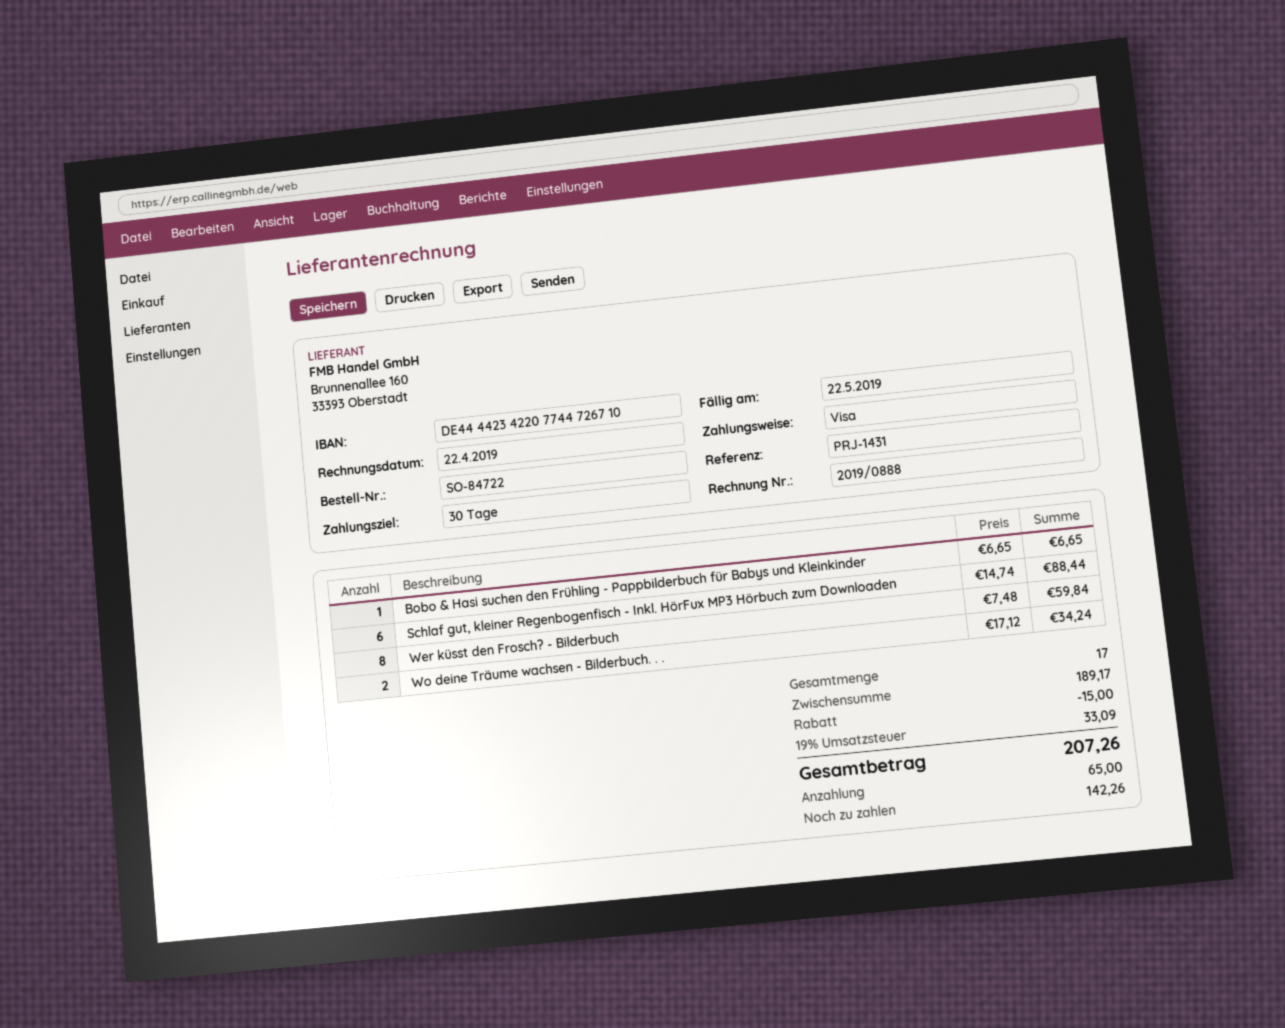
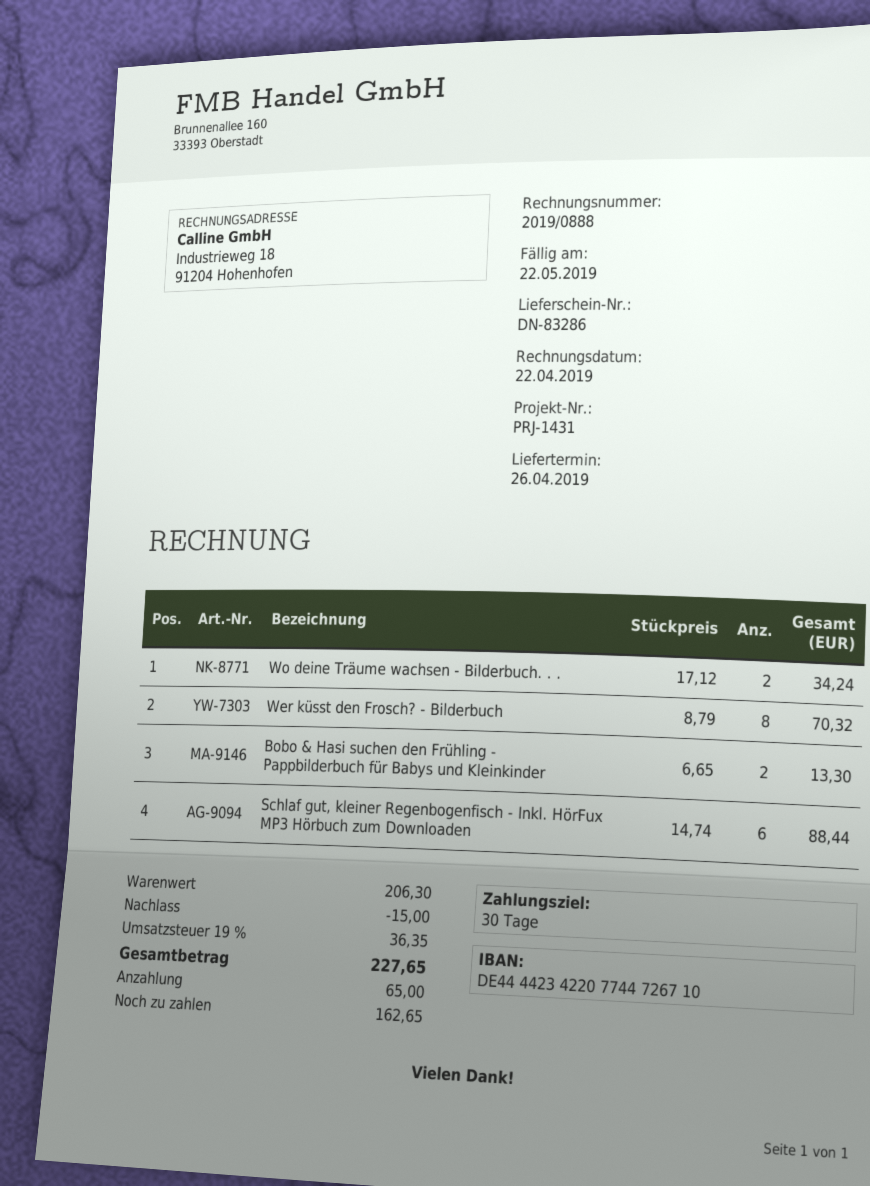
Bobo & Hasi suchen den Frühling - Pappbilderbuch für Babys und Kleinkinder: 1 x 6.65 = 6.65 -> 2 x 6.65 = 13.30
Wer küsst den Frosch? - Bilderbuch: 8 x 7.48 = 59.84 -> 8 x 8.79 = 70.32
subtotal: 189.17 -> 206.30
tax: 19% = 33.09 -> 19% = 36.35
total: 207.26 -> 227.65
balance: 142.26 -> 162.65

